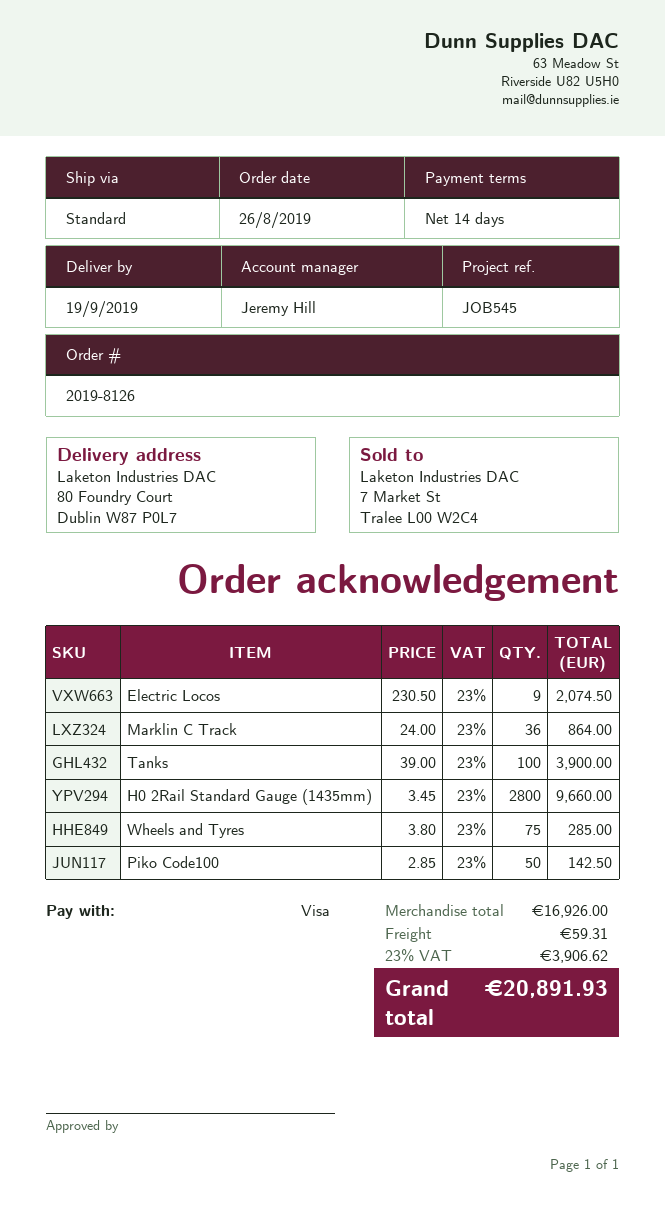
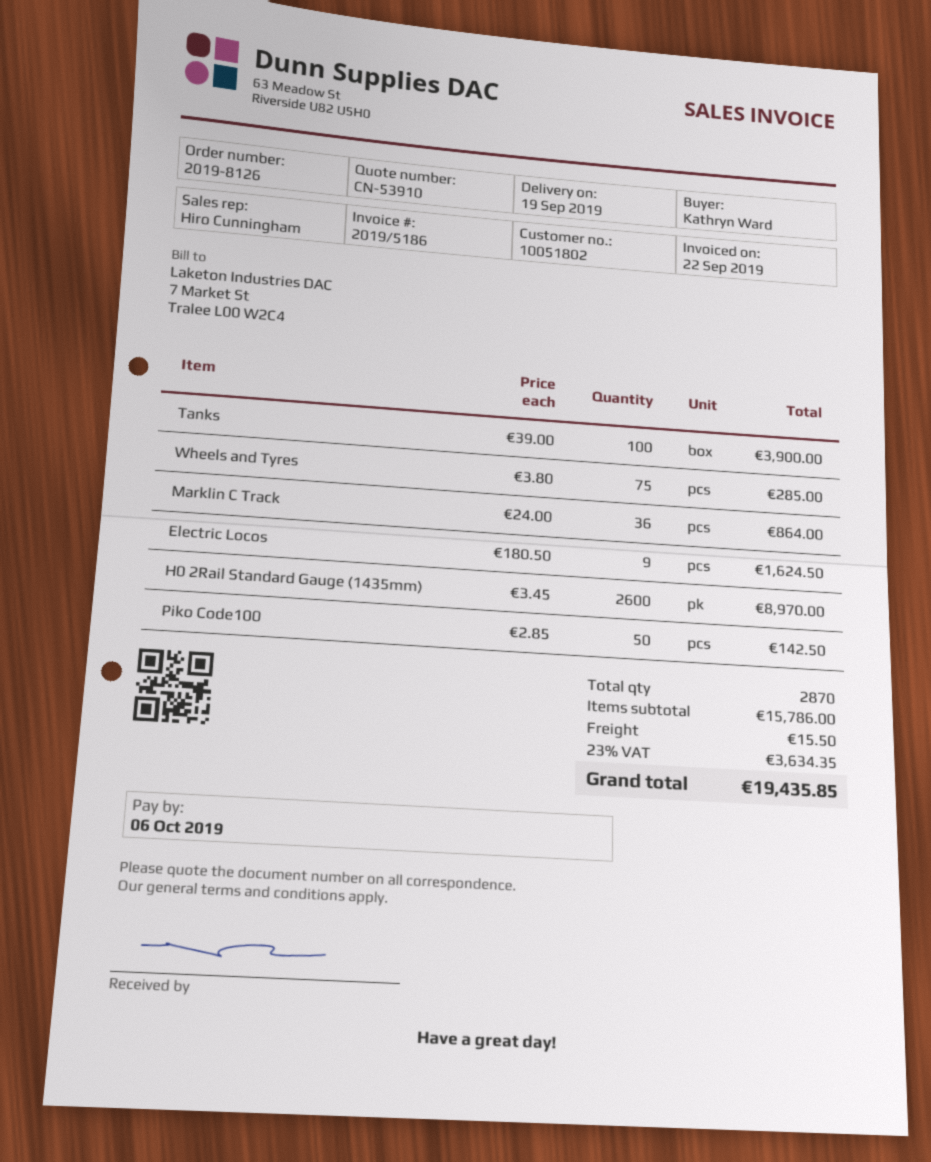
sales rep: Jeremy Hill -> Hiro Cunningham
Electric Locos: 9 x 230.50 = 2074.50 -> 9 x 180.50 = 1624.50
Η0 2Rail Standard Gauge (1435mm): 2800 x 3.45 = 9660.00 -> 2600 x 3.45 = 8970.00
subtotal: 16926.00 -> 15786.00
shipping: 59.31 -> 15.50
tax: 23% = 3906.62 -> 23% = 3634.35
total: 20891.93 -> 19435.85

